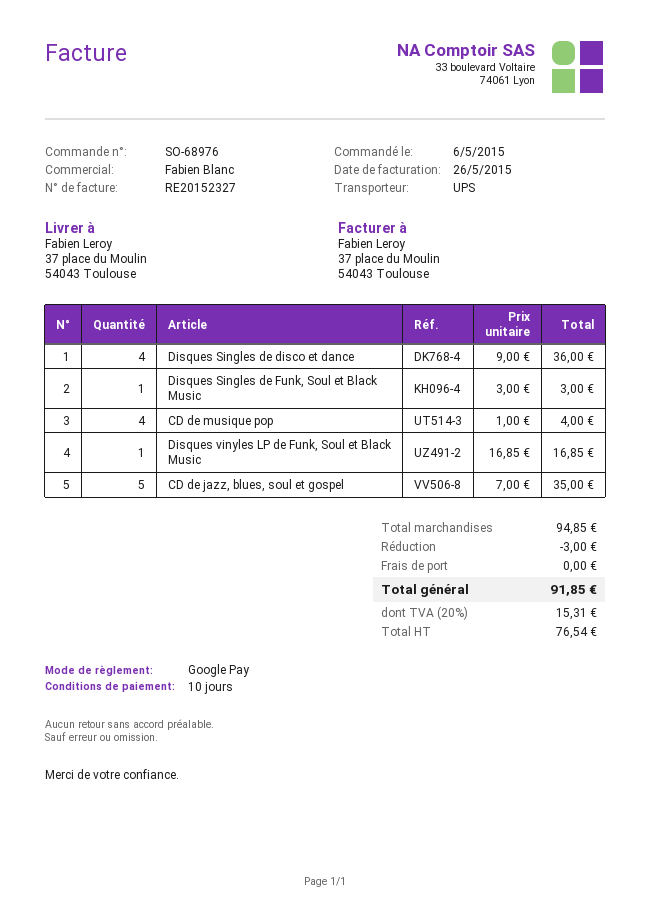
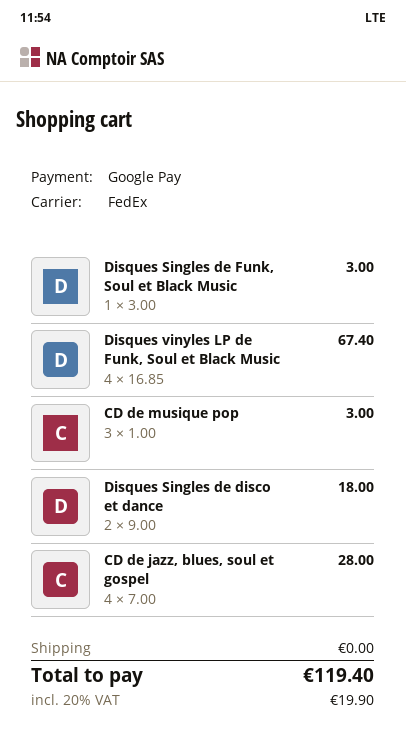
shipping method: UPS -> FedEx
Disques Singles de disco et dance: 4 x 9.00 = 36.00 -> 2 x 9.00 = 18.00
CD de musique pop: 4 x 1.00 = 4.00 -> 3 x 1.00 = 3.00
Disques vinyles LP de Funk, Soul et Black Music: 1 x 16.85 = 16.85 -> 4 x 16.85 = 67.40
CD de jazz, blues, soul et gospel: 5 x 7.00 = 35.00 -> 4 x 7.00 = 28.00
discount: 3.00 -> none
tax: 20% = 15.31 -> 20% = 19.90
total: 91.85 -> 119.40

